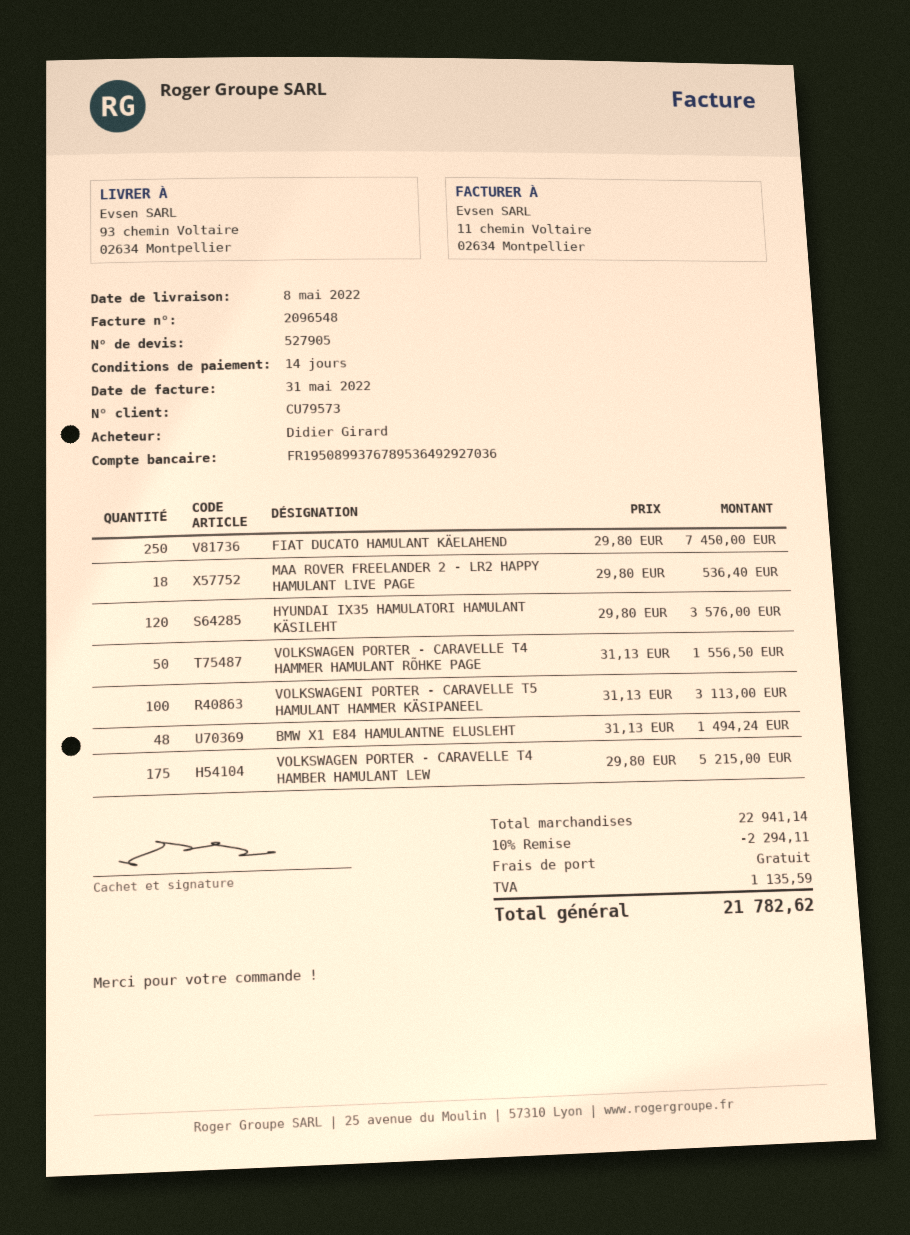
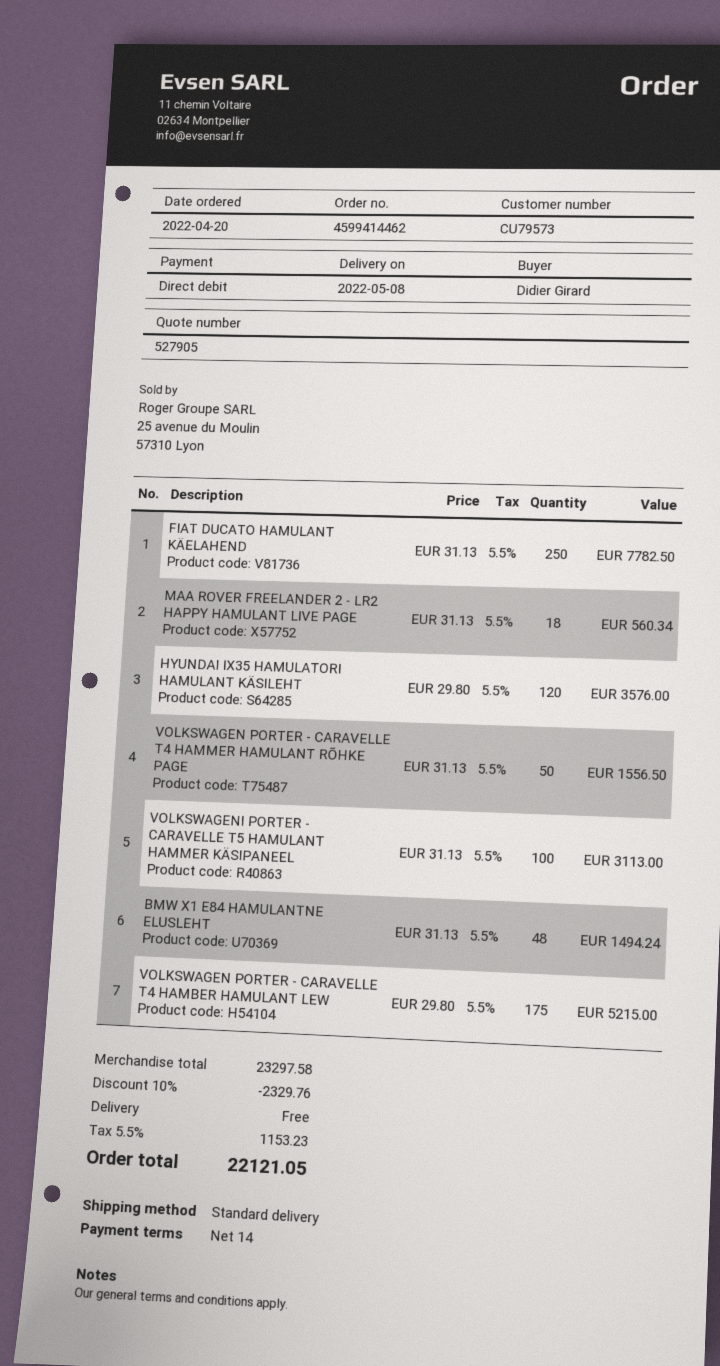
FIAT DUCATO HAMULANT KÄELAHEND: 250 x 29.80 = 7450.00 -> 250 x 31.13 = 7782.50
MAA ROVER FREELANDER 2 - LR2 HAPPY HAMULANT LIVE PAGE: 18 x 29.80 = 536.40 -> 18 x 31.13 = 560.34
subtotal: 22941.14 -> 23297.58
discount: 10% = 2294.11 -> 10% = 2329.76
tax: 1135.59 -> 1153.23
total: 21782.62 -> 22121.05

